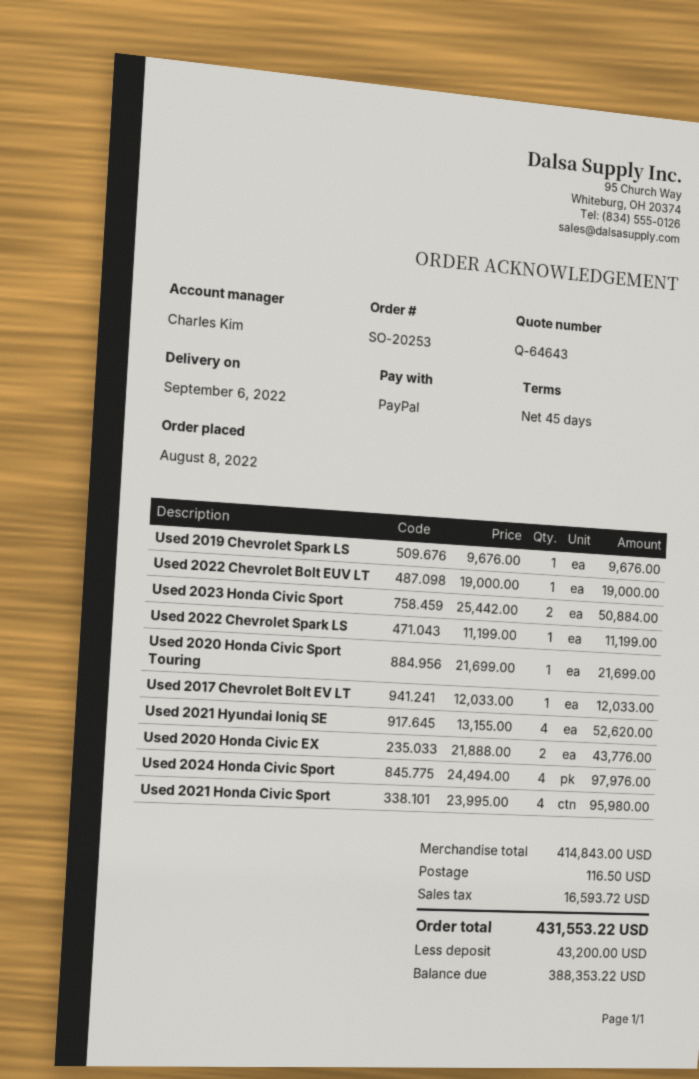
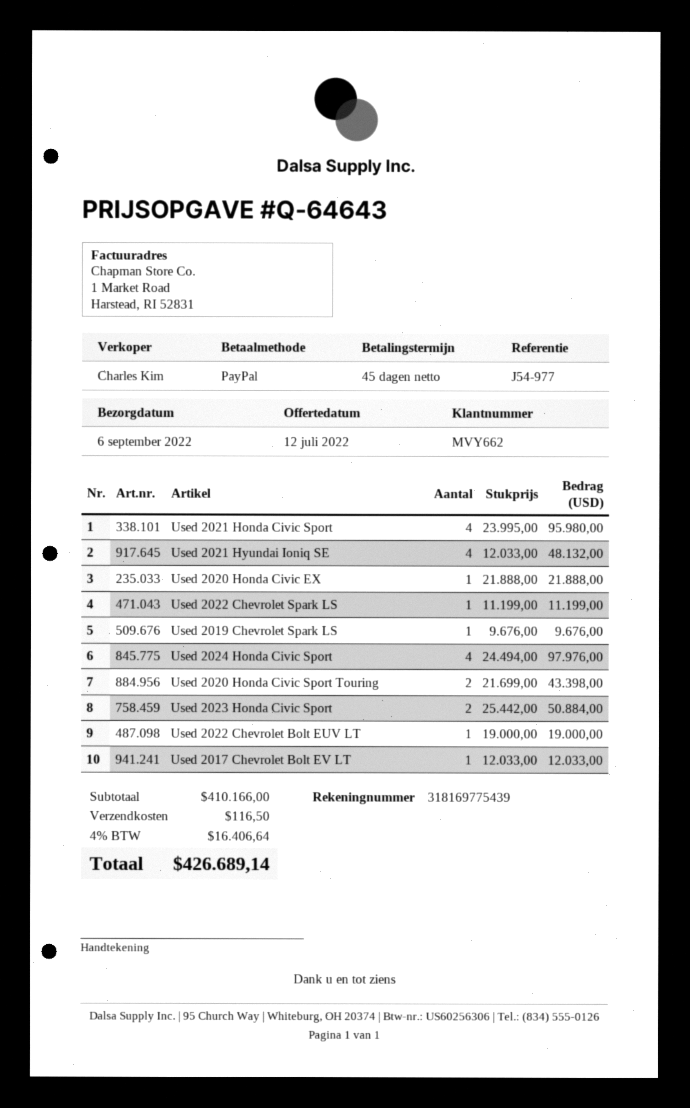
Used 2020 Honda Civic Sport Touring: 1 x 21699.00 = 21699.00 -> 2 x 21699.00 = 43398.00
Used 2021 Hyundai Ioniq SE: 4 x 13155.00 = 52620.00 -> 4 x 12033.00 = 48132.00
Used 2020 Honda Civic EX: 2 x 21888.00 = 43776.00 -> 1 x 21888.00 = 21888.00
subtotal: 414843.00 -> 410166.00
tax: 16593.72 -> 16406.64
total: 431553.22 -> 426689.14

